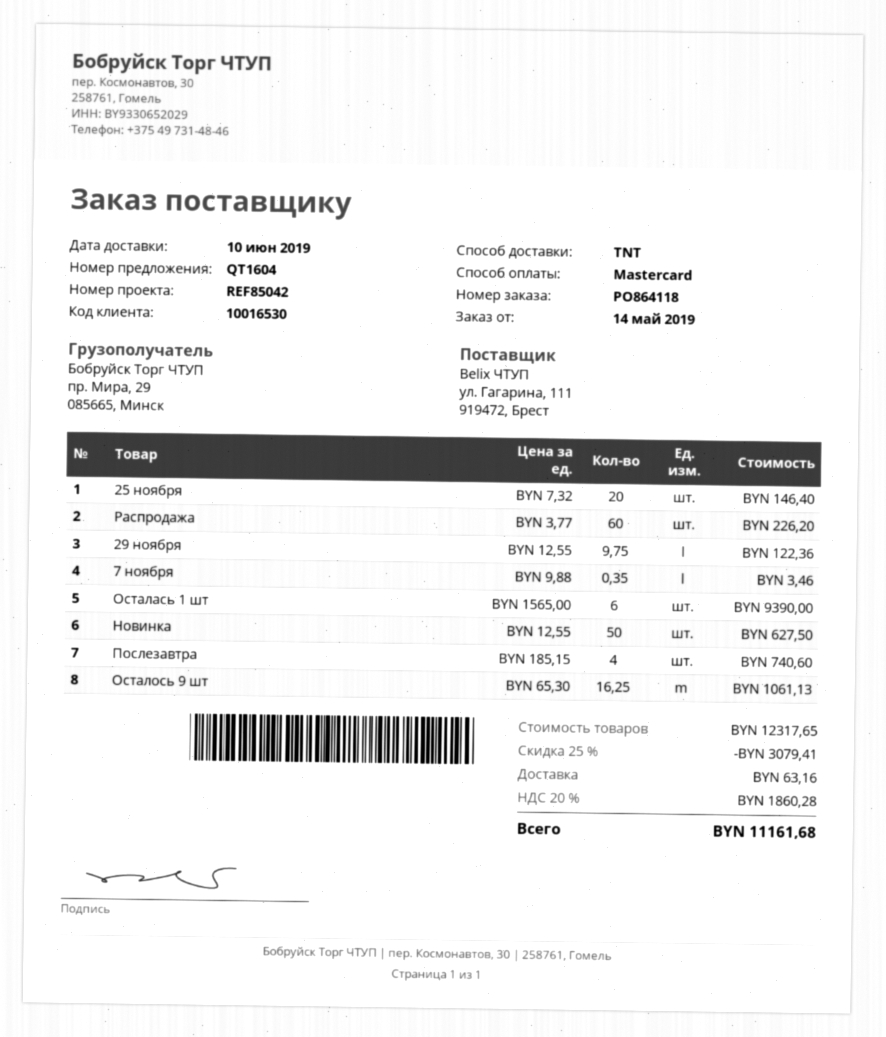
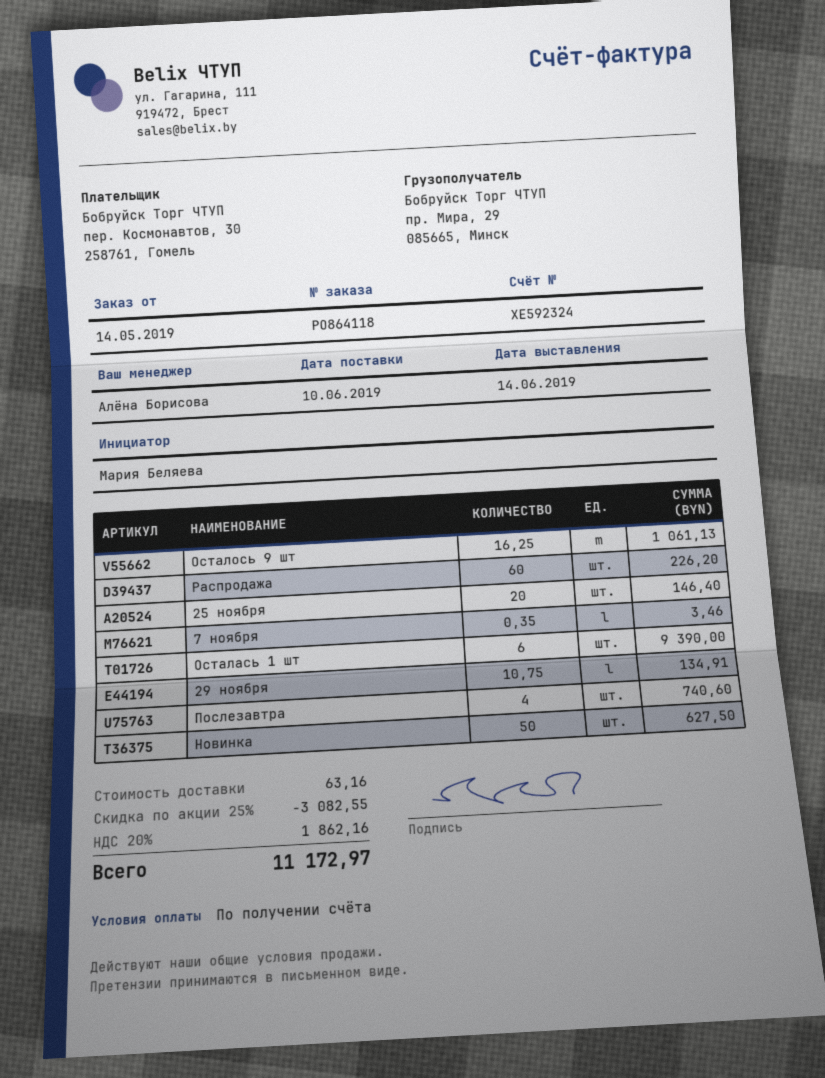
29 ноября: 9.75 for 122.36 -> 10.75 for 134.91
discount: 25% = 3079.41 -> 25% = 3082.55
tax: 20% = 1860.28 -> 20% = 1862.16
total: 11161.68 -> 11172.97

